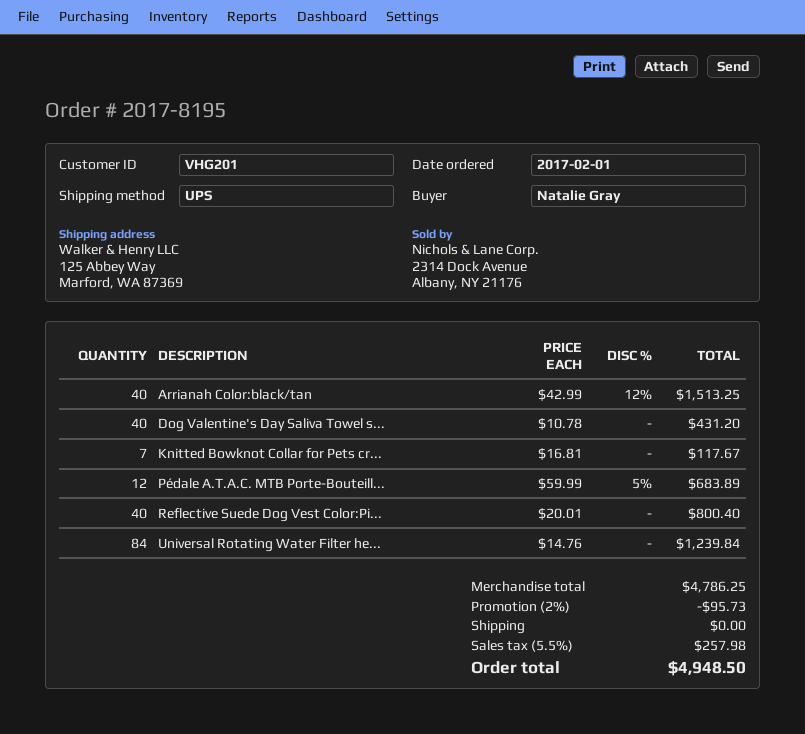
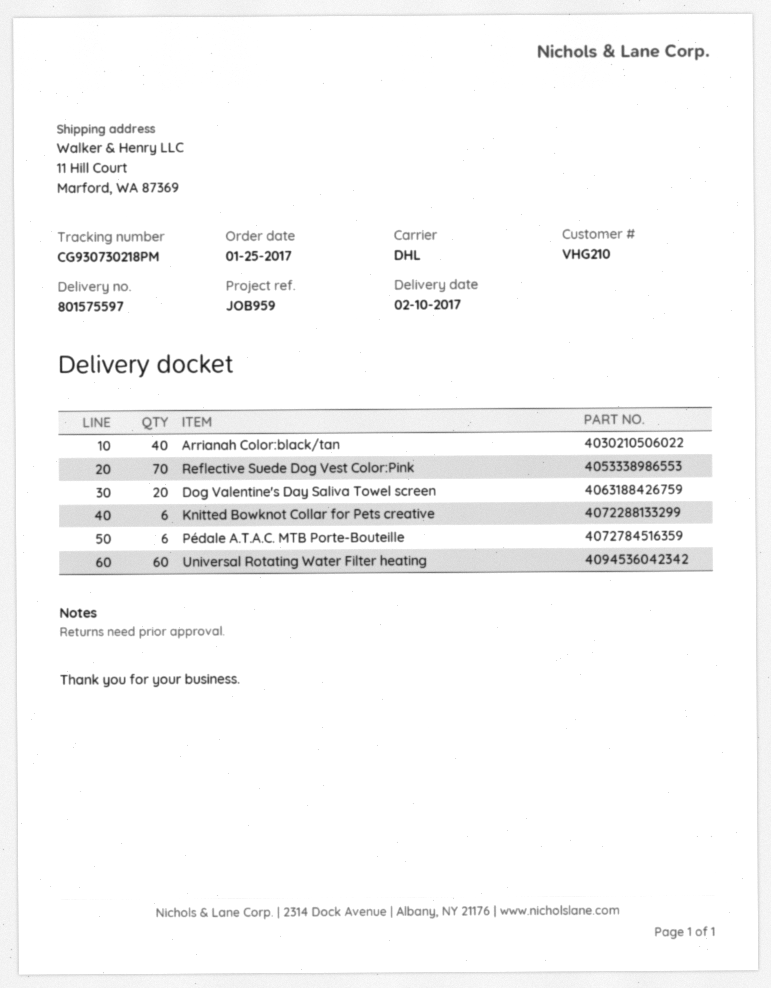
order date: 2017-02-01 -> 2017-01-25
customer number: VHG201 -> VHG210
shipping method: UPS -> DHL
ship to: 125 Abbey Way, Marford, WA 87369 -> 11 Hill Court, Marford, WA 87369
Dog Valentine's Day Saliva Towel s...: 40 -> 20
Knitted Bowknot Collar for Pets cr...: 7 -> 6
Pédale A.T.A.C. MTB Porte-Bouteill...: 12 -> 6
Reflective Suede Dog Vest Color:Pi...: 40 -> 70
Universal Rotating Water Filter he...: 84 -> 60

